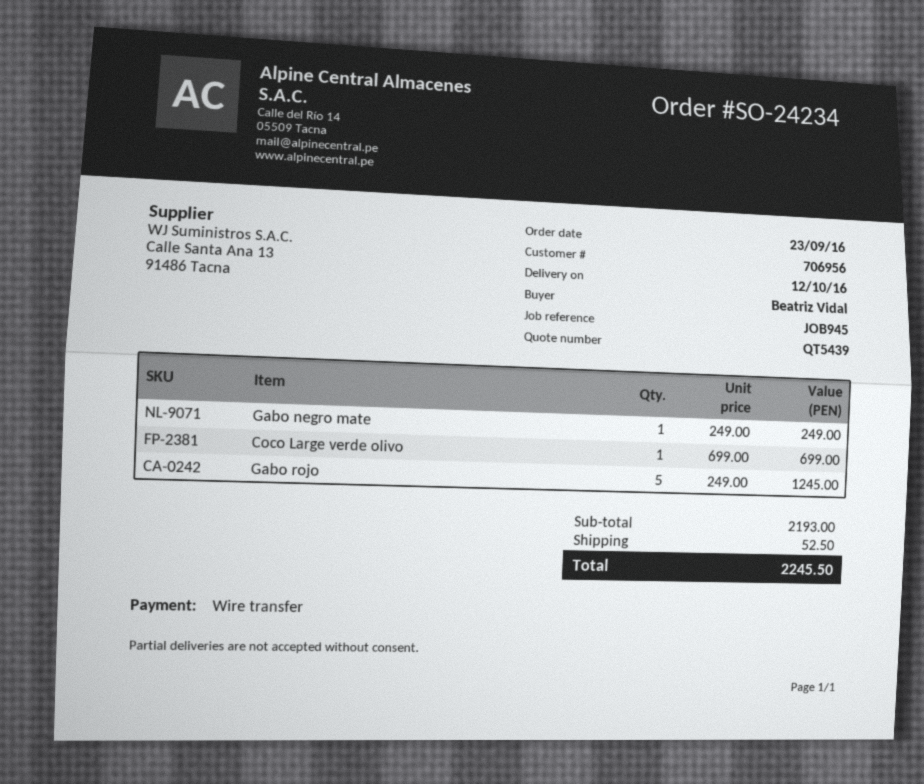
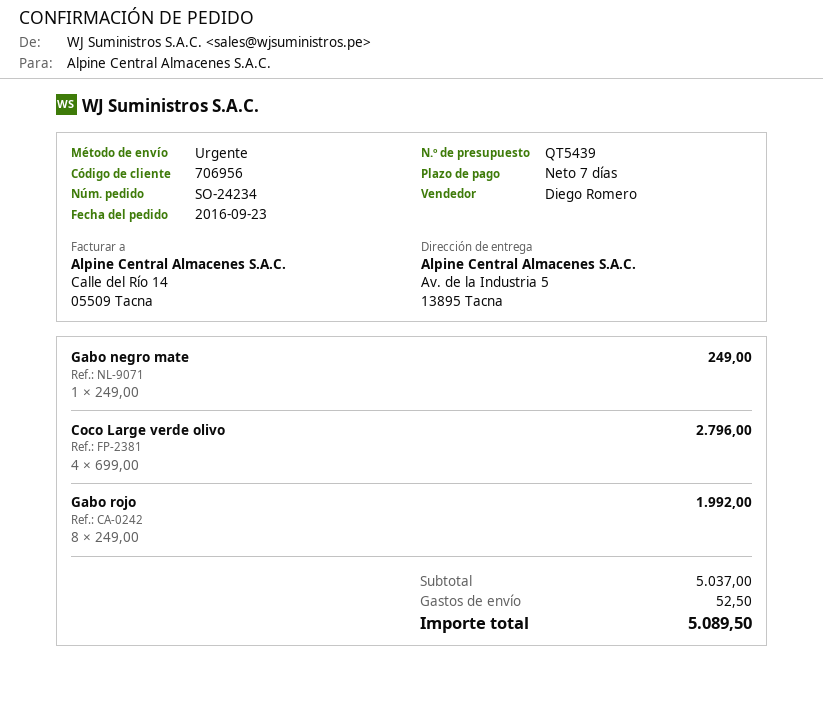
Coco Large verde olivo: 1 x 699.00 = 699.00 -> 4 x 699.00 = 2796.00
Gabo rojo: 5 x 249.00 = 1245.00 -> 8 x 249.00 = 1992.00
subtotal: 2193.00 -> 5037.00
total: 2245.50 -> 5089.50

